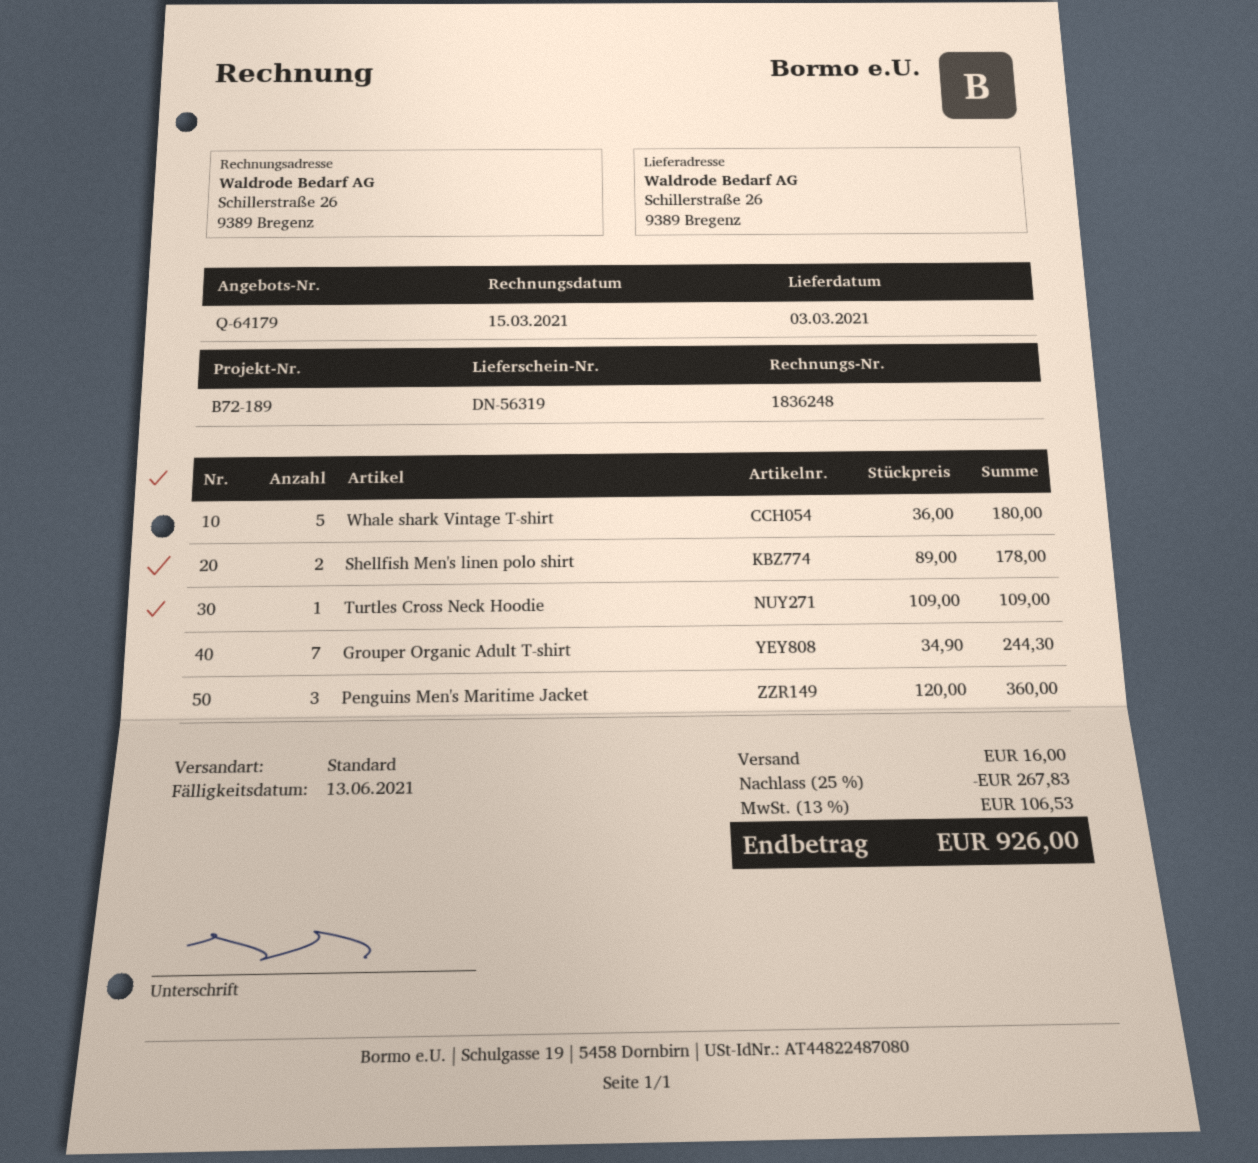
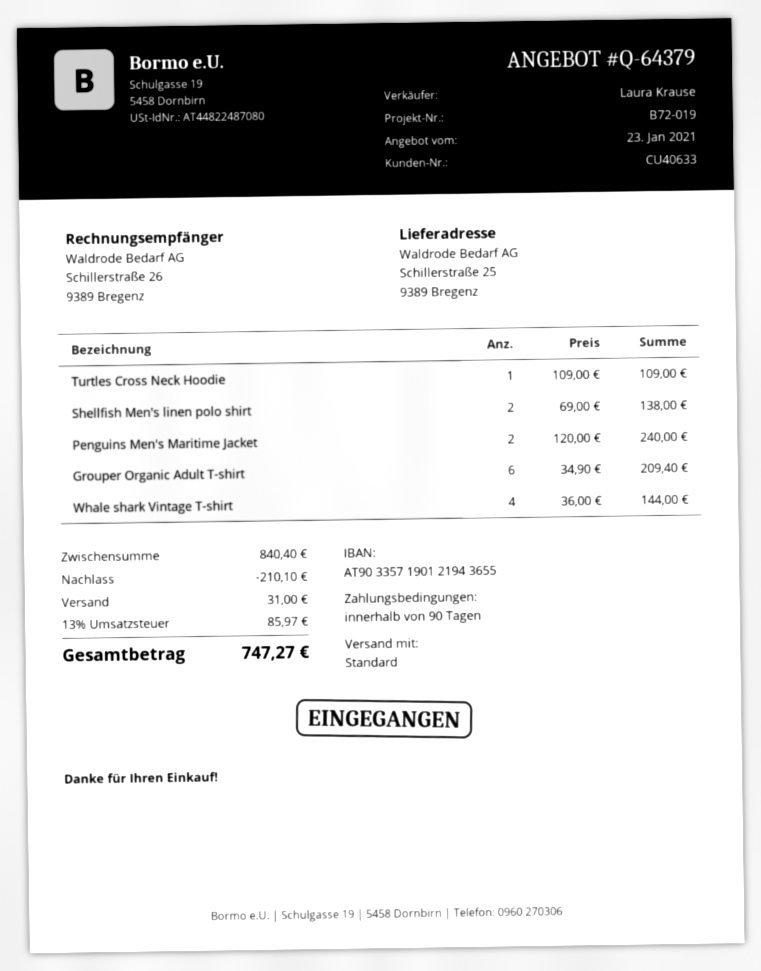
quote number: Q-64179 -> Q-64379
reference: B72-189 -> B72-019
ship to: Schillerstraße 26, 9389 Bregenz -> Schillerstraße 25, 9389 Bregenz
Whale shark Vintage T-shirt: 5 x 36.00 = 180.00 -> 4 x 36.00 = 144.00
Shellfish Men's linen polo shirt: 2 x 89.00 = 178.00 -> 2 x 69.00 = 138.00
Grouper Organic Adult T-shirt: 7 x 34.90 = 244.30 -> 6 x 34.90 = 209.40
Penguins Men's Maritime Jacket: 3 x 120.00 = 360.00 -> 2 x 120.00 = 240.00
discount: 267.83 -> 210.10
shipping: 16.00 -> 31.00
tax: 13% = 106.53 -> 13% = 85.97
total: 926.00 -> 747.27

